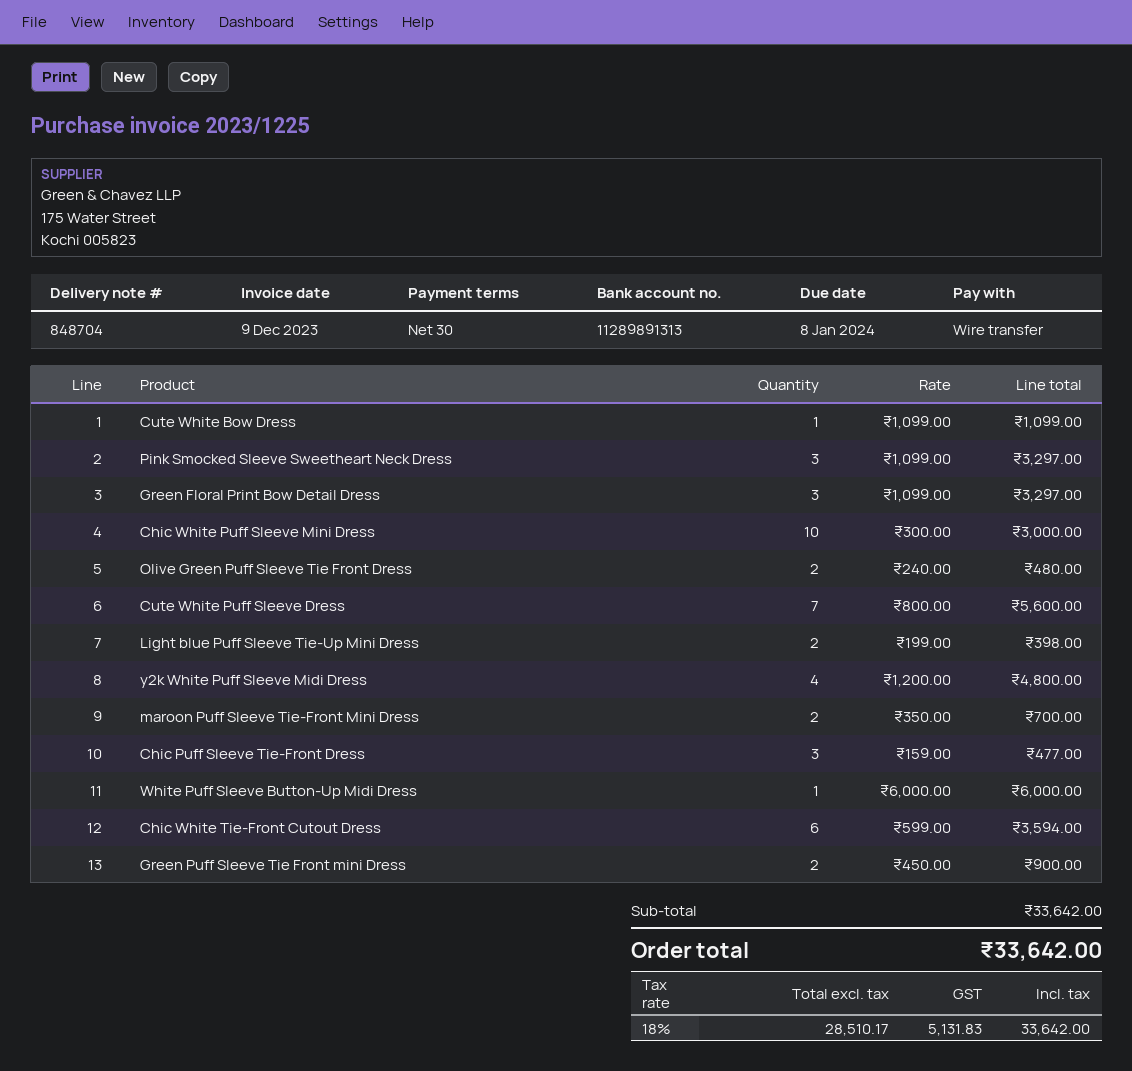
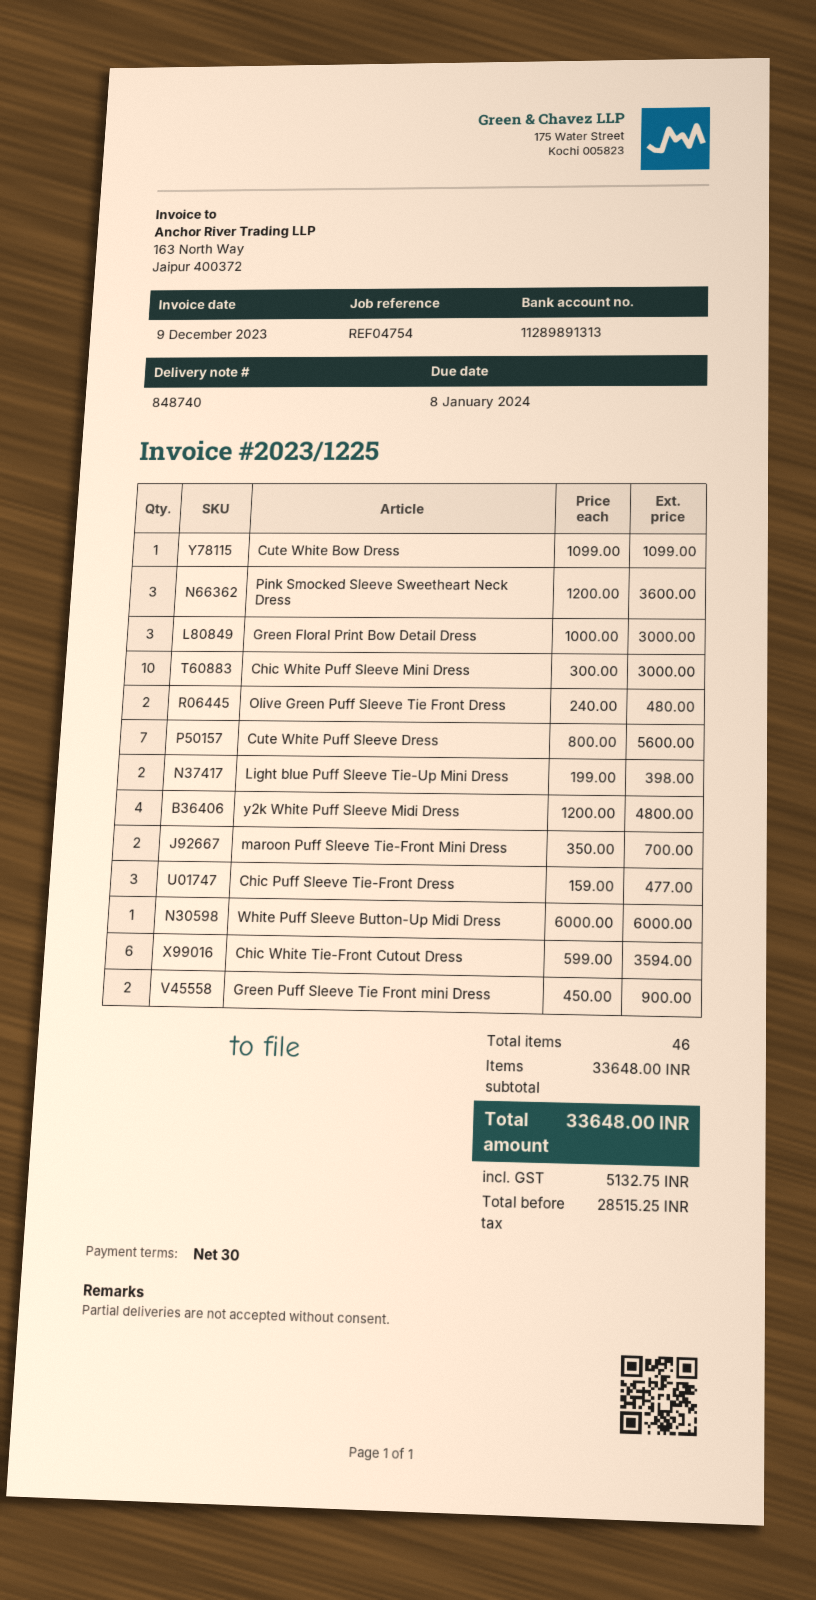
delivery note number: 848704 -> 848740
Pink Smocked Sleeve Sweetheart Neck Dress: 3 x 1099.00 = 3297.00 -> 3 x 1200.00 = 3600.00
Green Floral Print Bow Detail Dress: 3 x 1099.00 = 3297.00 -> 3 x 1000.00 = 3000.00
subtotal: 33642.00 -> 33648.00
net: 28510.17 -> 28515.25
tax: 5131.83 -> 5132.75
total: 33642.00 -> 33648.00

